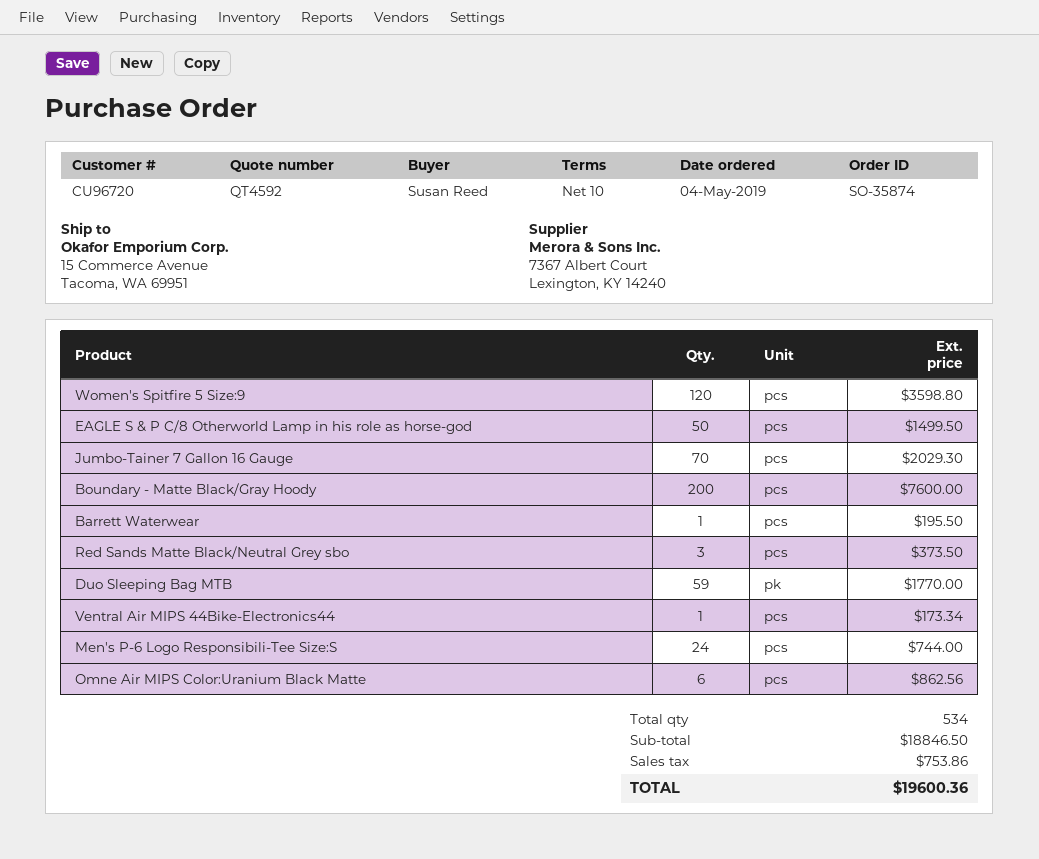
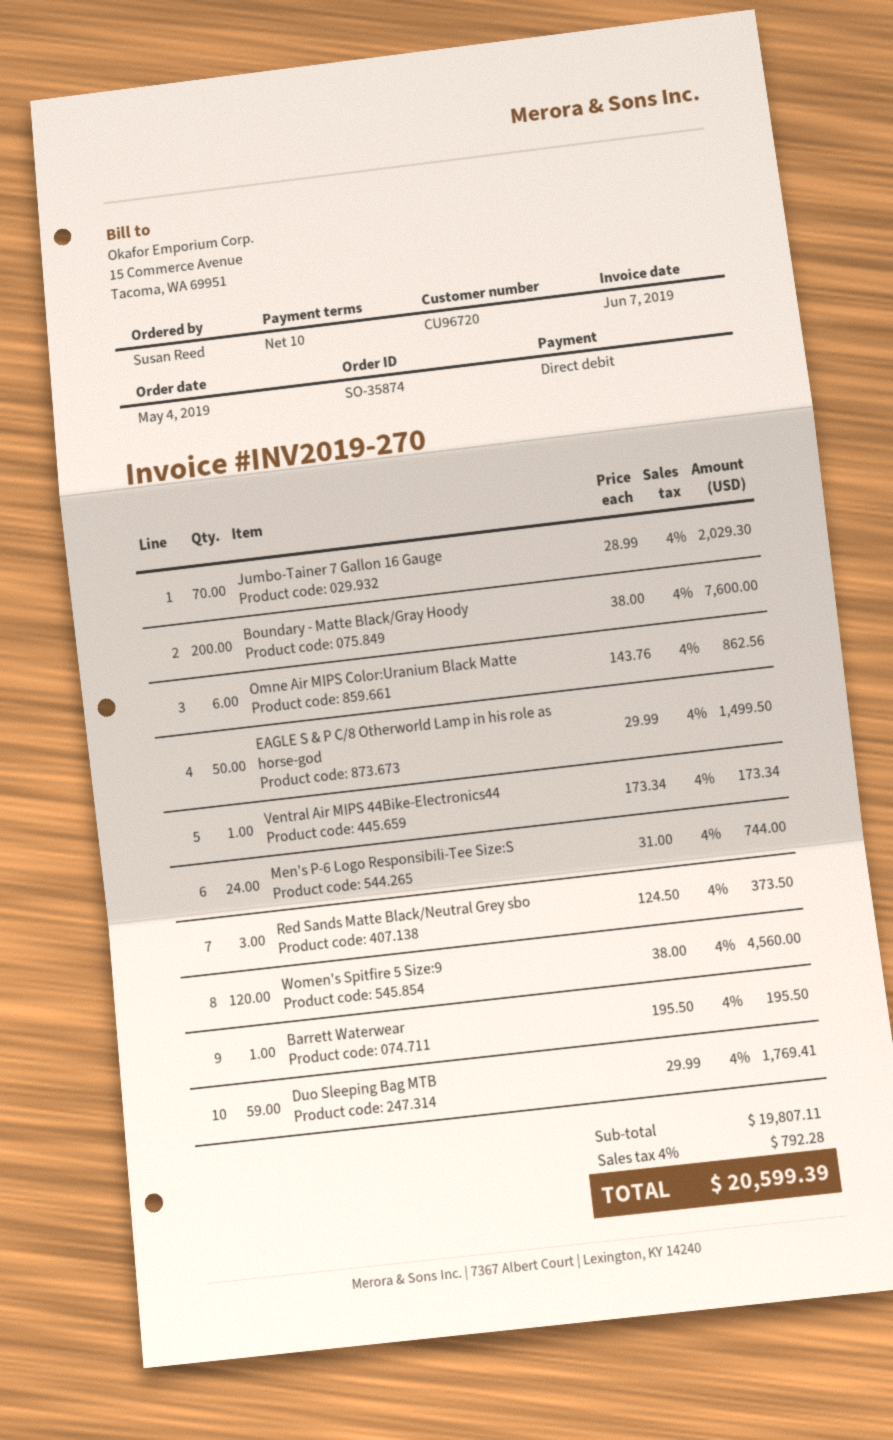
Women's Spitfire 5 Size:9: 120 for 3598.80 -> 120 for 4560.00
Duo Sleeping Bag MTB: 59 for 1770.00 -> 59 for 1769.41
subtotal: 18846.50 -> 19807.11
tax: 753.86 -> 792.28
total: 19600.36 -> 20599.39

